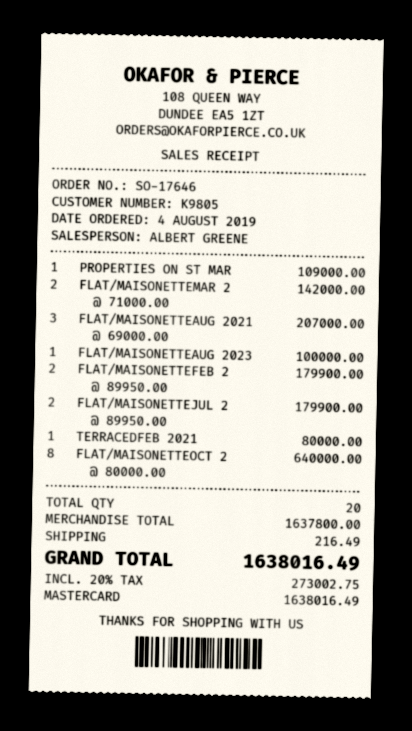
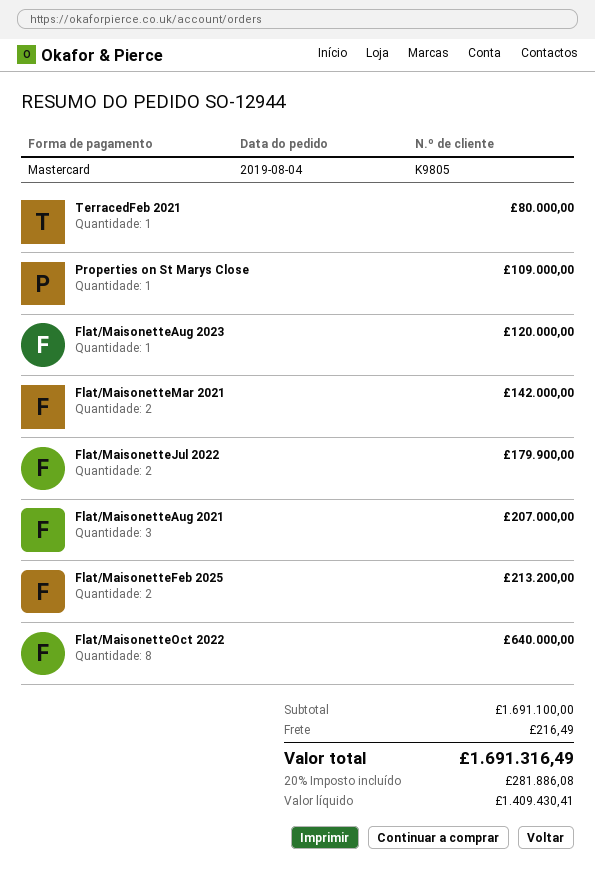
order number: SO-17646 -> SO-12944
FLAT/MAISONETTEAUG 2023: 1 for 100000.00 -> 1 for 120000.00
FLAT/MAISONETTEFEB 2: 2 for 179900.00 -> 2 for 213200.00
subtotal: 1637800.00 -> 1691100.00
tax: 20% = 273002.75 -> 20% = 281886.08
total: 1638016.49 -> 1691316.49

